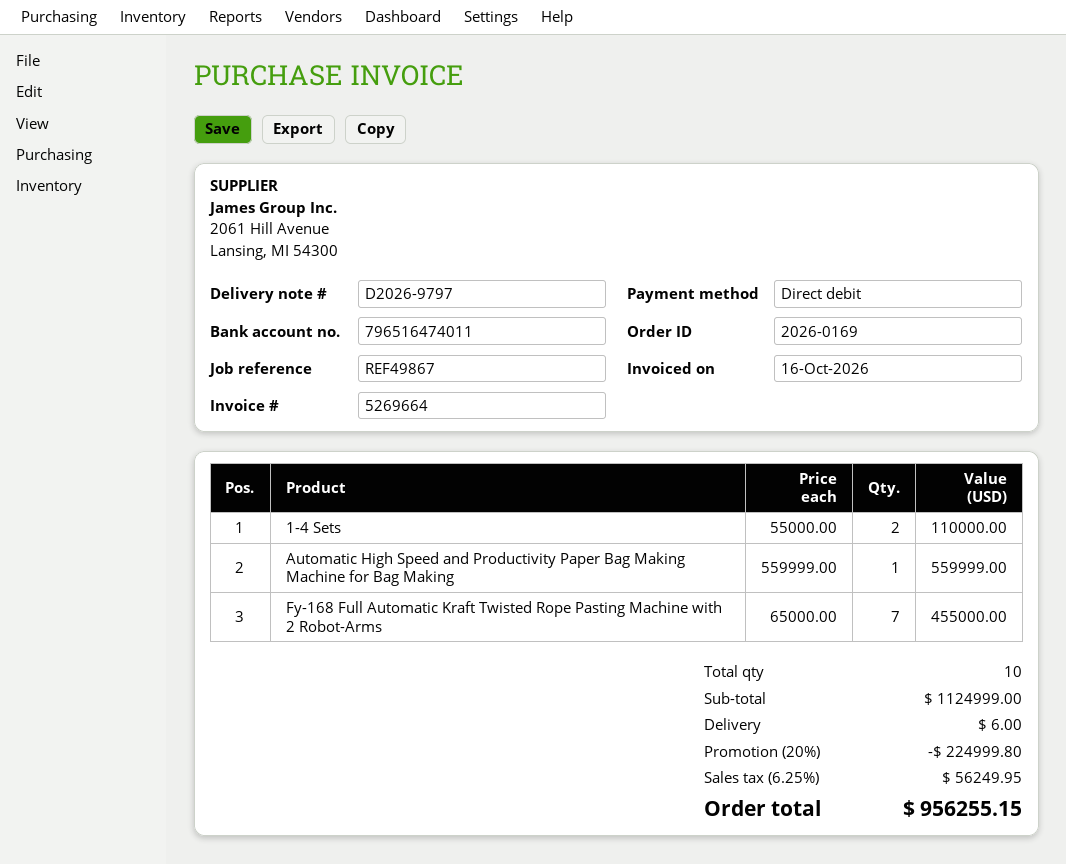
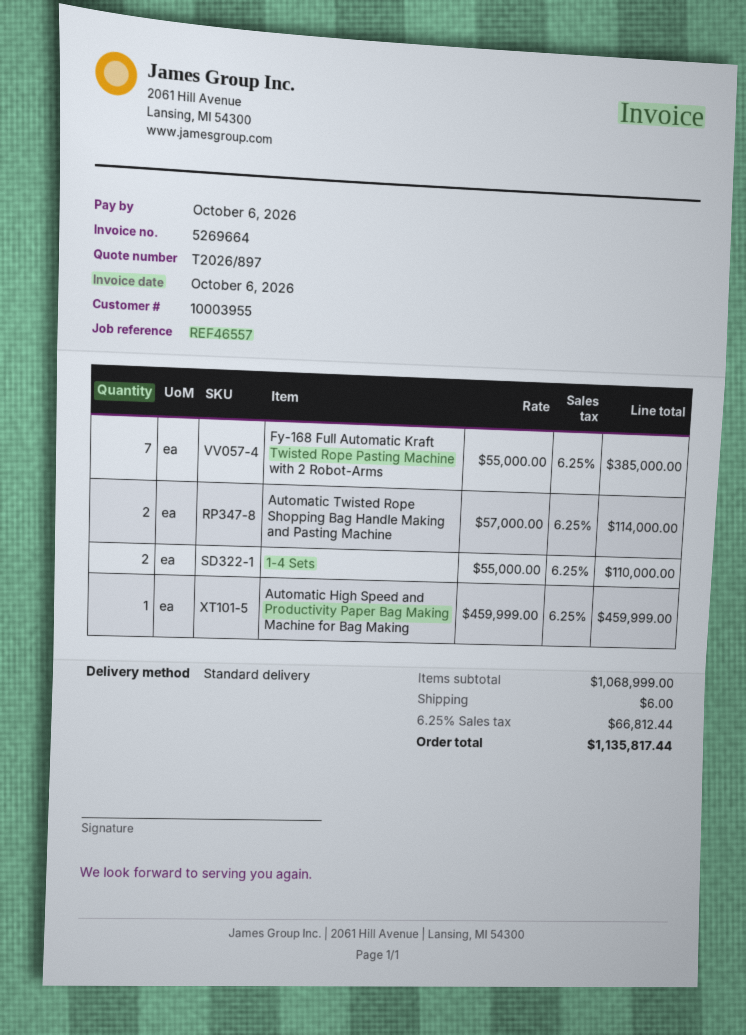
invoice date: 2026-10-16 -> 2026-10-06
reference: REF49867 -> REF46557
Automatic High Speed and Productivity Paper Bag Making Machine for Bag Making: 1 x 559999.00 = 559999.00 -> 1 x 459999.00 = 459999.00
Fy-168 Full Automatic Kraft Twisted Rope Pasting Machine with 2 Robot-Arms: 7 x 65000.00 = 455000.00 -> 7 x 55000.00 = 385000.00
Automatic Twisted Rope Shopping Bag Handle Making and Pasting Machine: none -> 2 x 57000.00 = 114000.00
subtotal: 1124999.00 -> 1068999.00
discount: 20% = 224999.80 -> none
tax: 6.25% = 56249.95 -> 6.25% = 66812.44
total: 956255.15 -> 1135817.44

